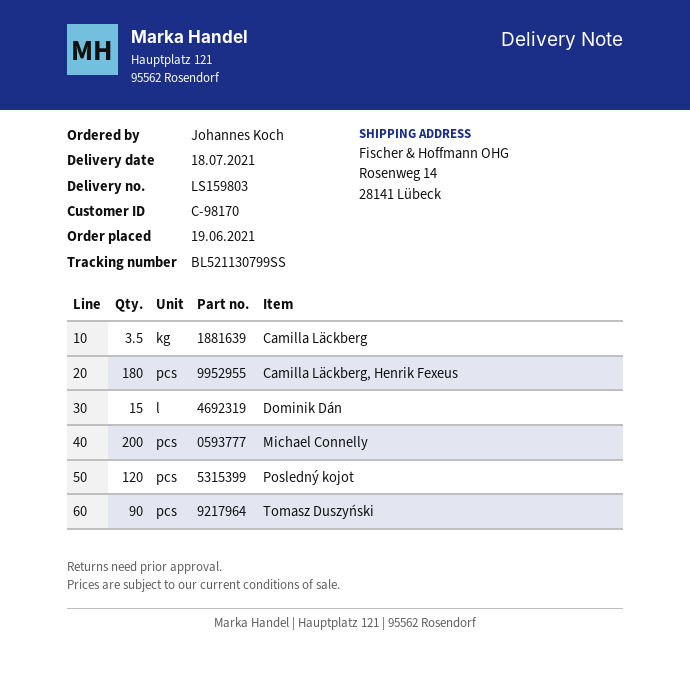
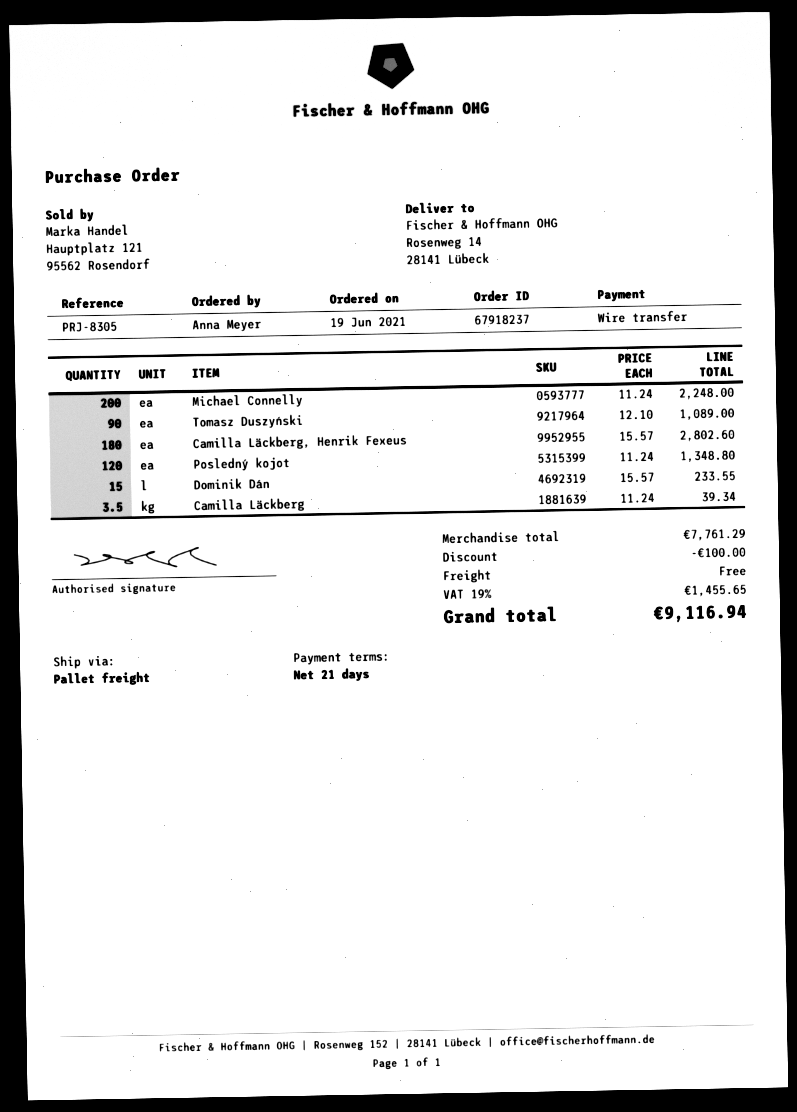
ordered by: Johannes Koch -> Anna Meyer

